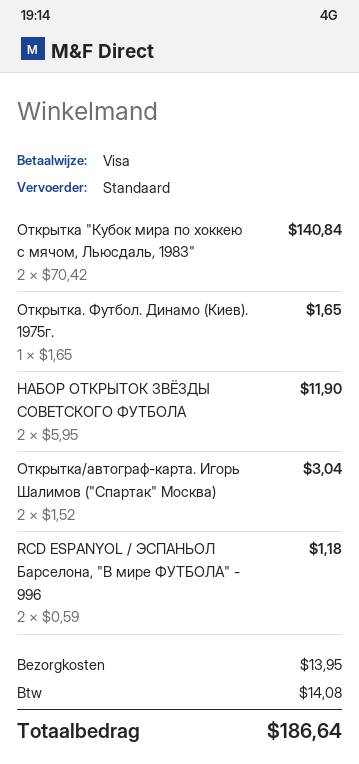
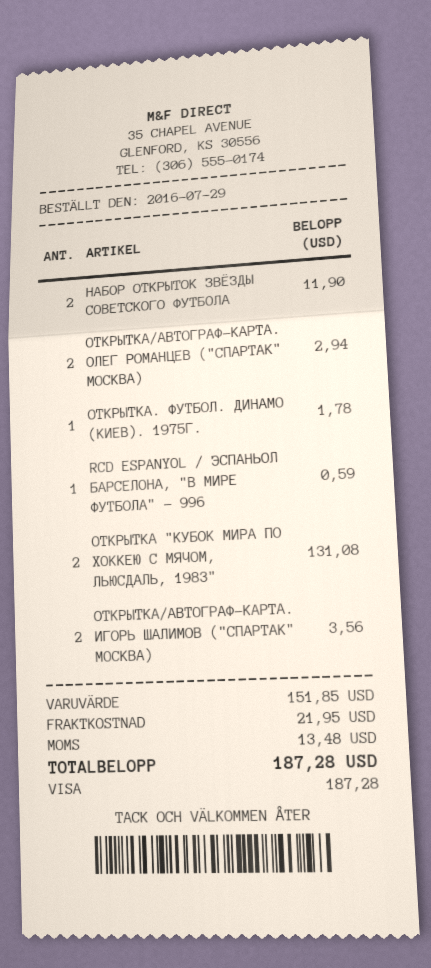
Открытка "Кубок мира по хоккею с мячом, Льюсдаль, 1983": 2 for 140.84 -> 2 for 131.08
Открытка. Футбол. Динамо (Киев). 1975г.: 1 for 1.65 -> 1 for 1.78
Открытка/автограф-карта. Игорь Шалимов ("Спартак" Москва): 2 for 3.04 -> 2 for 3.56
RCD ESPANYOL / ЭСПАНЬОЛ Барселона, "В мире ФУТБОЛА" - 996: 2 for 1.18 -> 1 for 0.59
ОТКРЫТКА/АВТОГРАФ-КАРТА. ОЛЕГ РОМАНЦЕВ ("СПАРТАК" МОСКВА): none -> 2 for 2.94
shipping: 13.95 -> 21.95
tax: 14.08 -> 13.48
total: 186.64 -> 187.28

